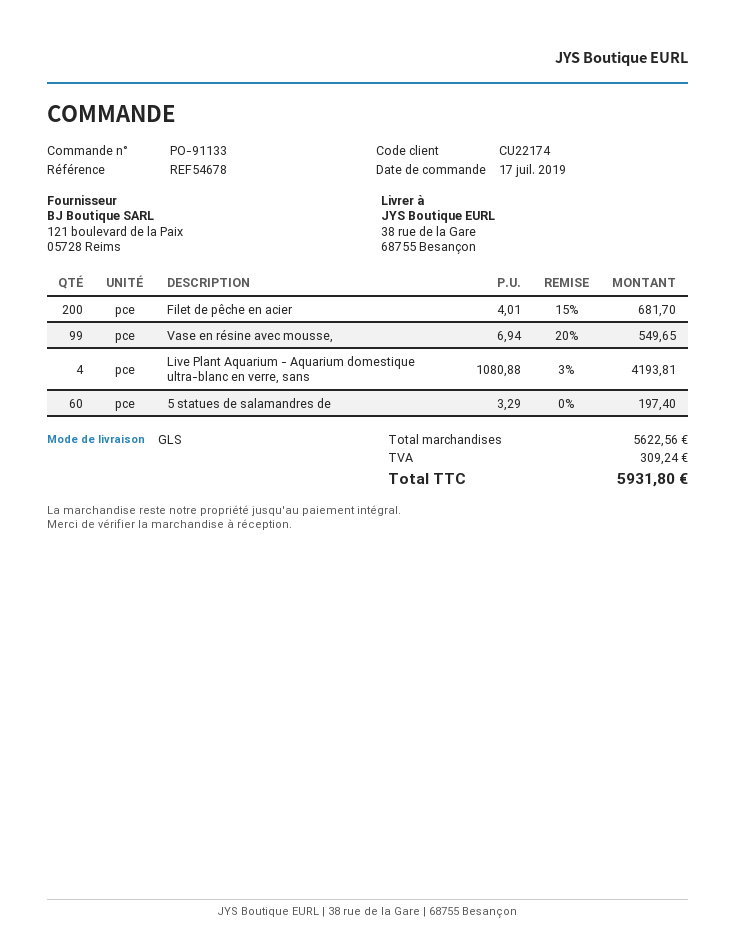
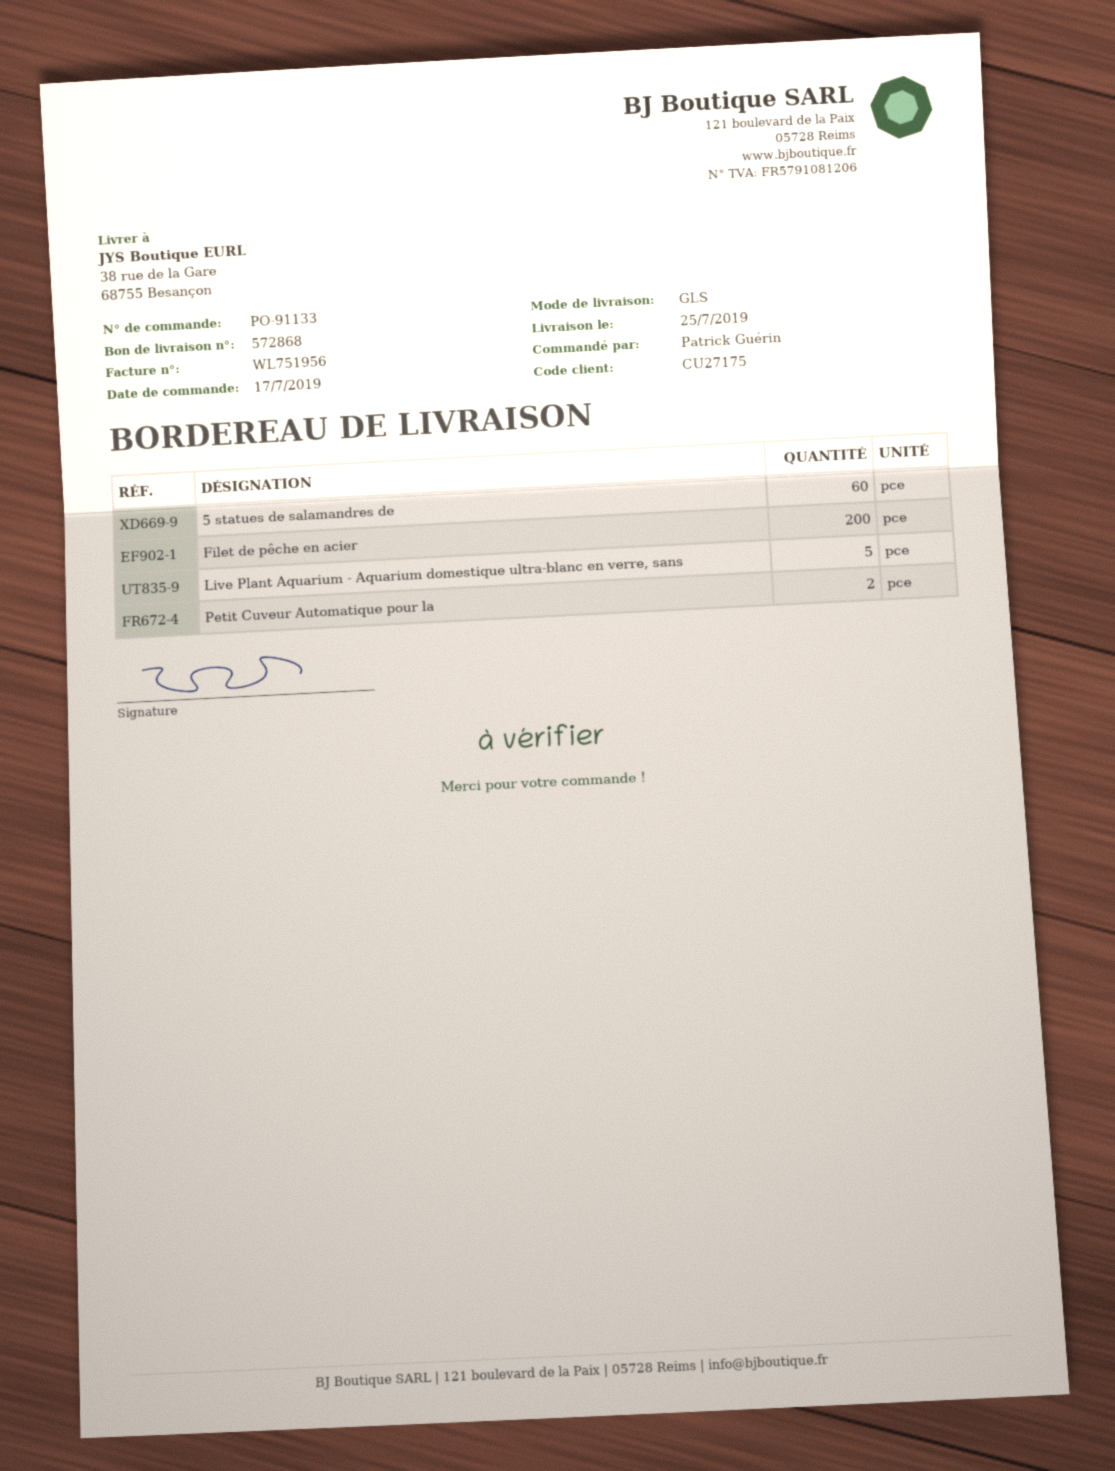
customer number: CU22174 -> CU27175
Vase en résine avec mousse,: 99 -> none
Live Plant Aquarium - Aquarium domestique ultra-blanc en verre, sans: 4 -> 5
Petit Cuveur Automatique pour la: none -> 2

